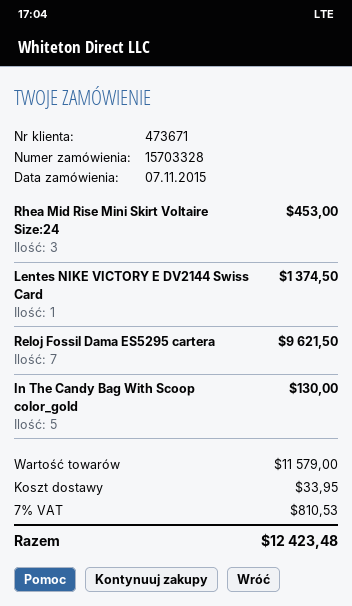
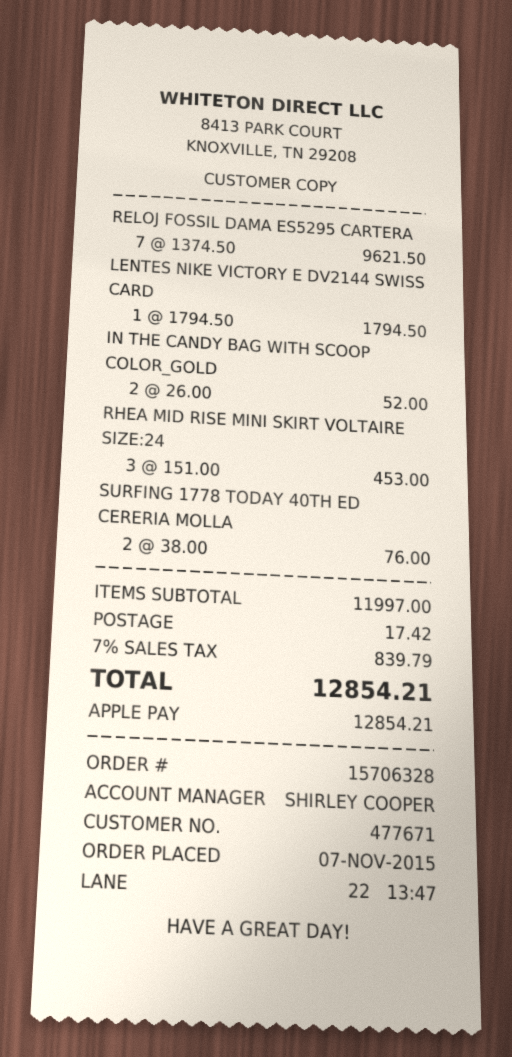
order number: 15703328 -> 15706328
customer number: 473671 -> 477671
Lentes NIKE VICTORY E DV2144 Swiss Card: 1 for 1374.50 -> 1 for 1794.50
In The Candy Bag With Scoop color_gold: 5 for 130.00 -> 2 for 52.00
SURFING 1778 TODAY 40TH ED CERERIA MOLLA: none -> 2 for 76.00
subtotal: 11579.00 -> 11997.00
shipping: 33.95 -> 17.42
tax: 7% = 810.53 -> 7% = 839.79
total: 12423.48 -> 12854.21

